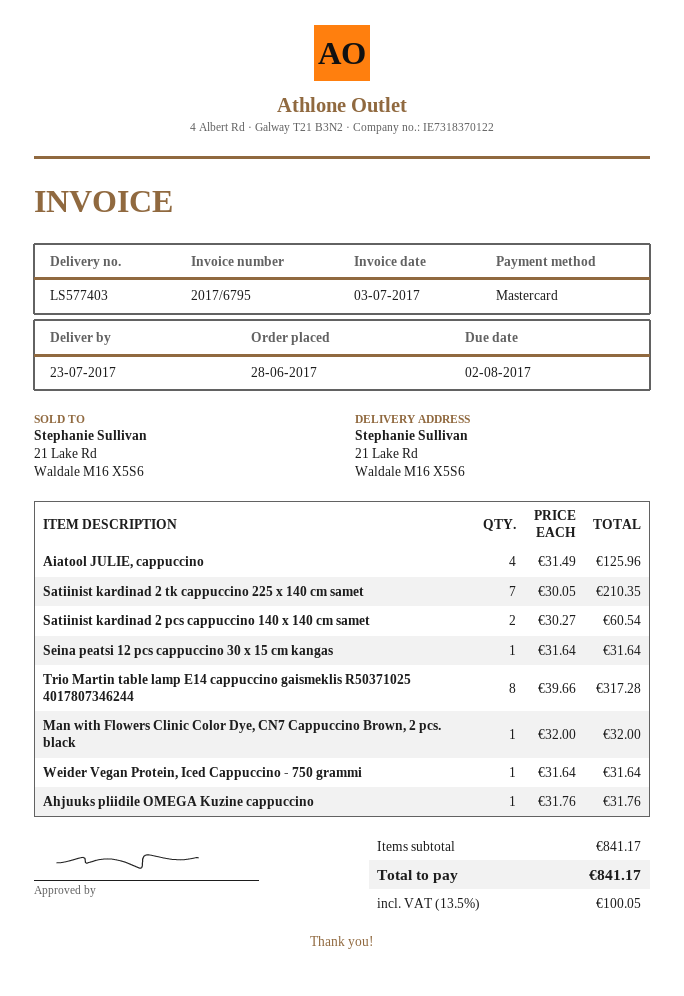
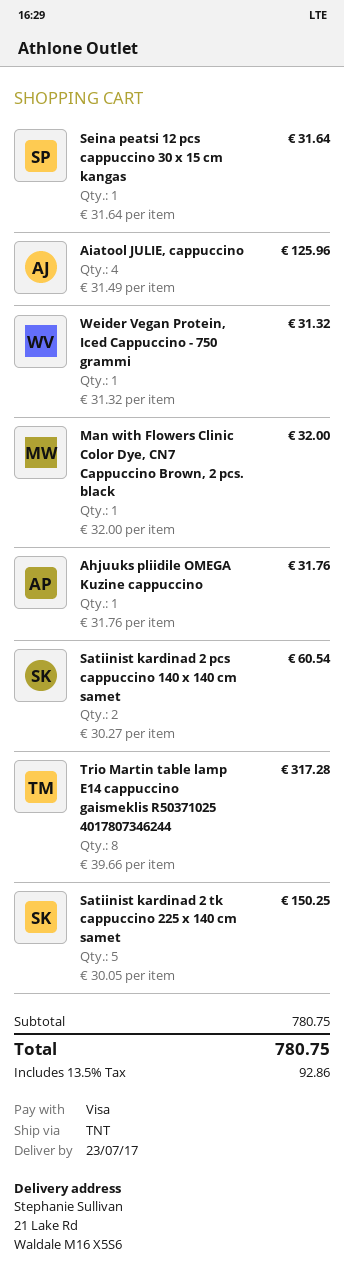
payment method: Mastercard -> Visa
Satiinist kardinad 2 tk cappuccino 225 x 140 cm samet: 7 x 30.05 = 210.35 -> 5 x 30.05 = 150.25
Weider Vegan Protein, Iced Cappuccino - 750 grammi: 1 x 31.64 = 31.64 -> 1 x 31.32 = 31.32
subtotal: 841.17 -> 780.75
tax: 13.5% = 100.05 -> 13.5% = 92.86
total: 841.17 -> 780.75

